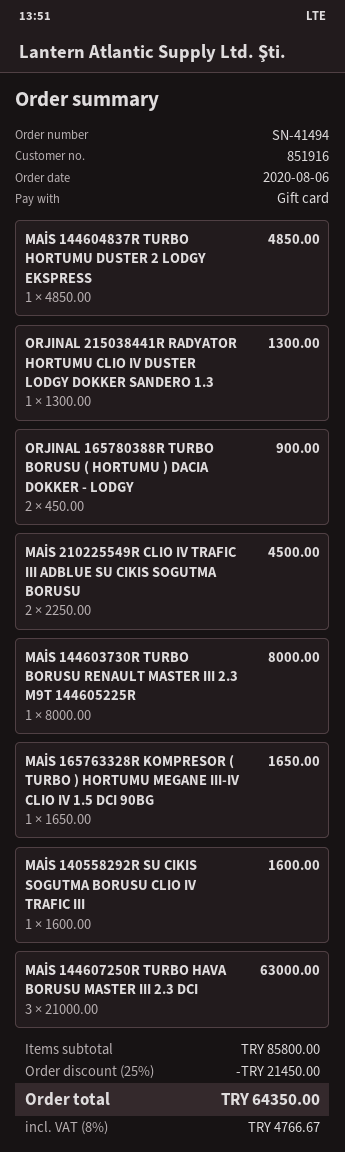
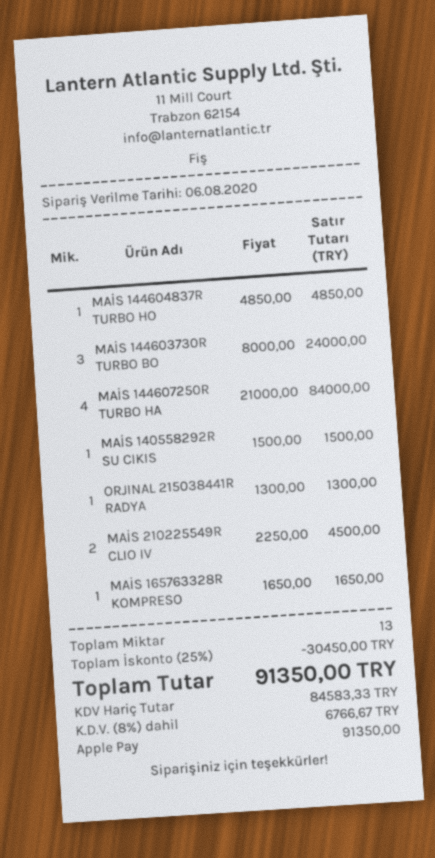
payment method: gift card -> Apple Pay
ORJINAL 165780388R TURBO BORUSU ( HORTUMU ) DACIA DOKKER - LODGY: 2 x 450.00 = 900.00 -> none
MAİS 144603730R TURBO BORUSU RENAULT MASTER III 2.3 M9T 144605225R: 1 x 8000.00 = 8000.00 -> 3 x 8000.00 = 24000.00
MAİS 140558292R SU CIKIS SOGUTMA BORUSU CLIO IV TRAFIC III: 1 x 1600.00 = 1600.00 -> 1 x 1500.00 = 1500.00
MAİS 144607250R TURBO HAVA BORUSU MASTER III 2.3 DCI: 3 x 21000.00 = 63000.00 -> 4 x 21000.00 = 84000.00
discount: 25% = 21450.00 -> 25% = 30450.00
tax: 8% = 4766.67 -> 8% = 6766.67
total: 64350.00 -> 91350.00

